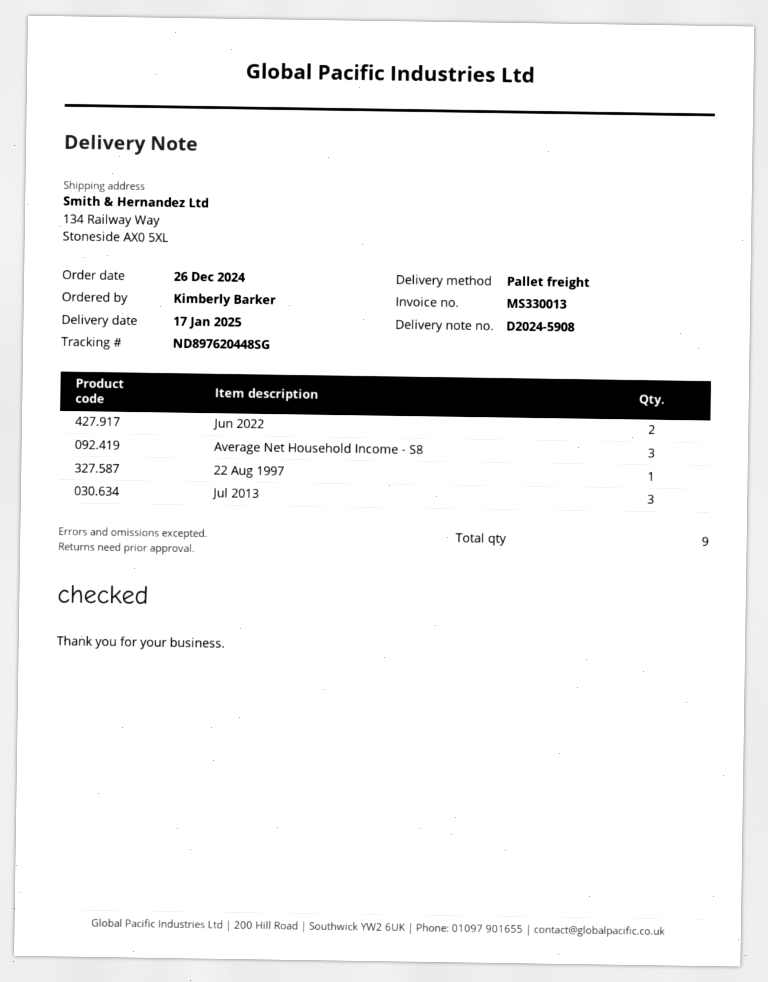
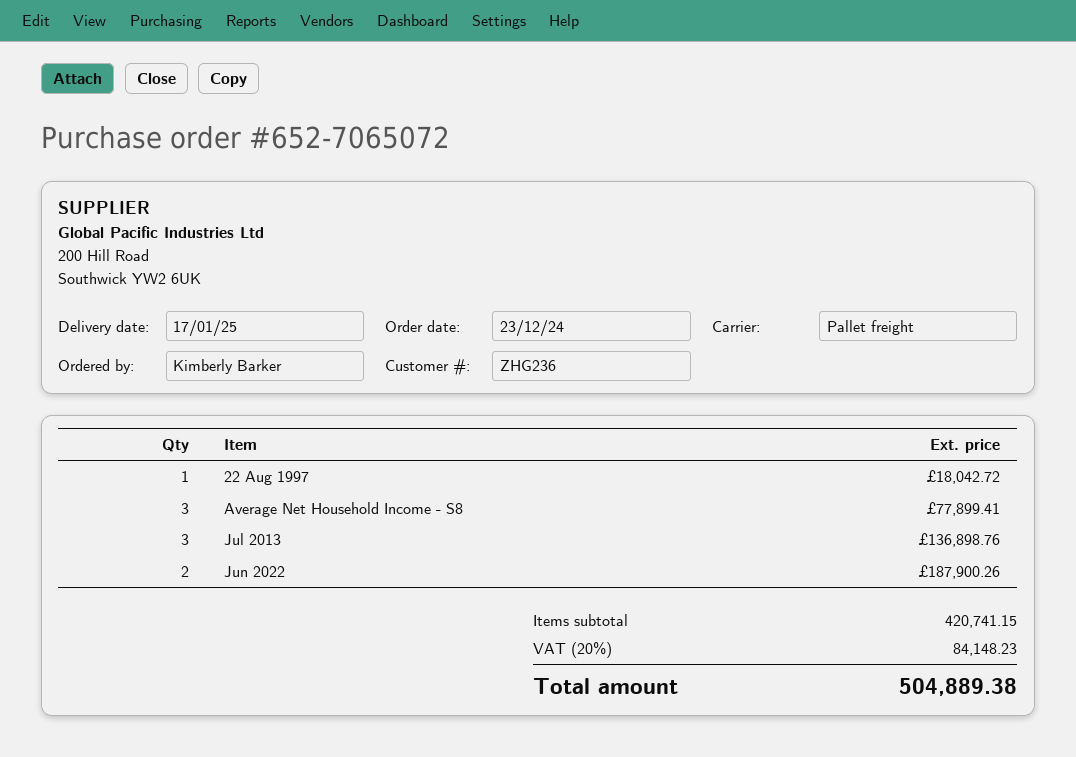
order date: 2024-12-26 -> 2024-12-23

